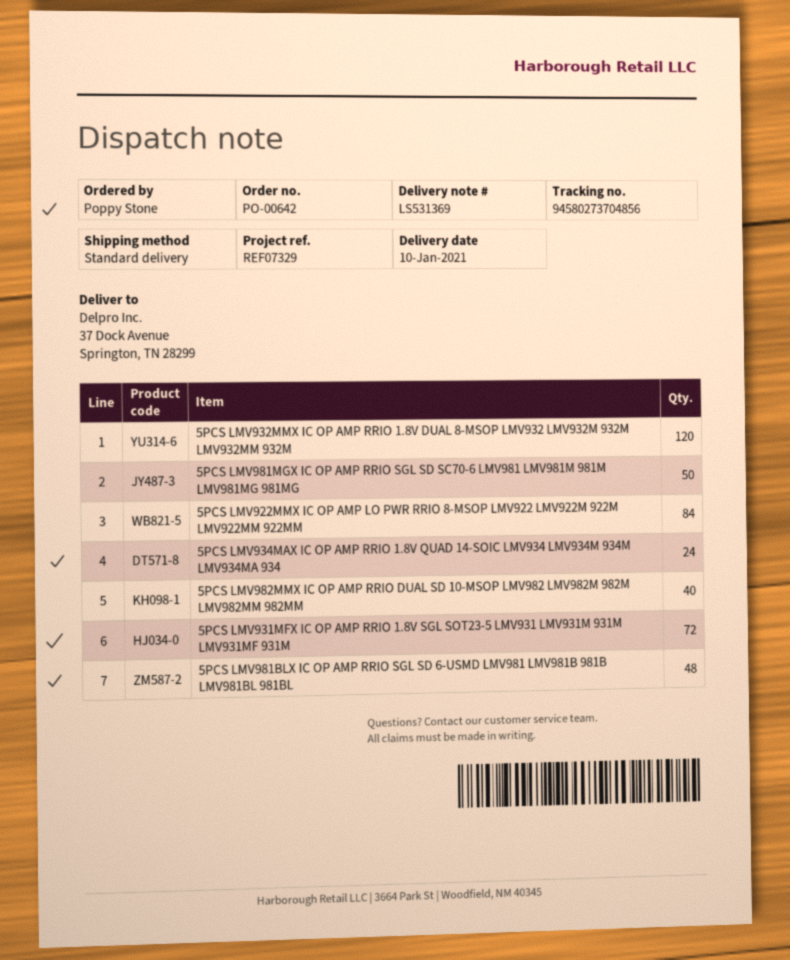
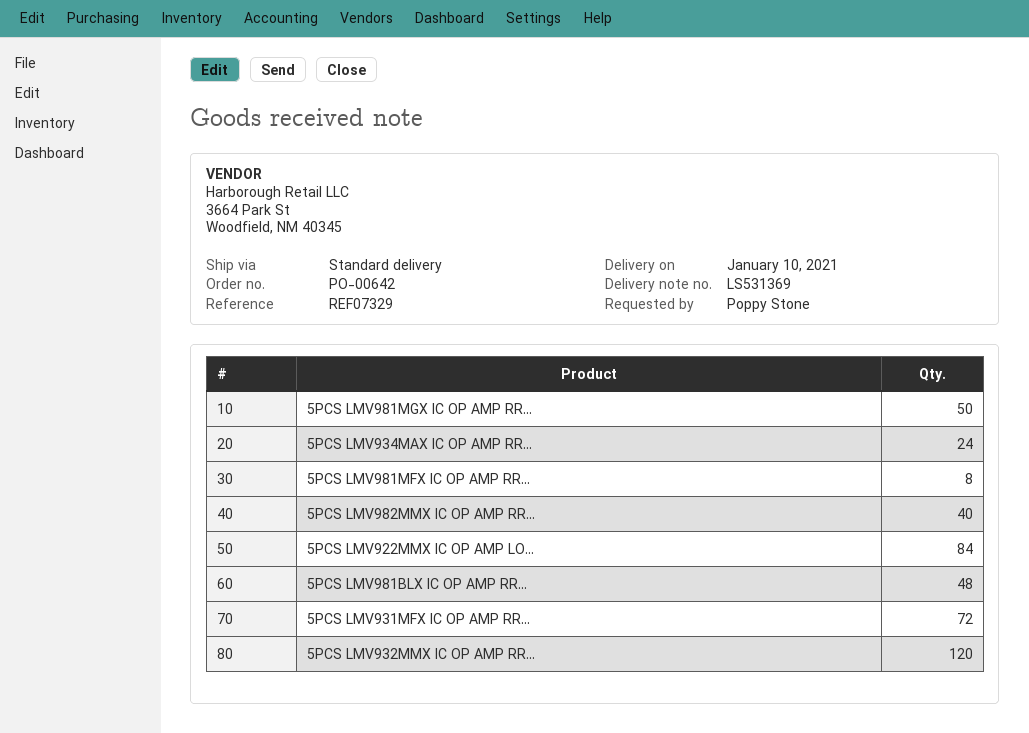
5PCS LMV981MFX IC OP AMP RR...: none -> 8

